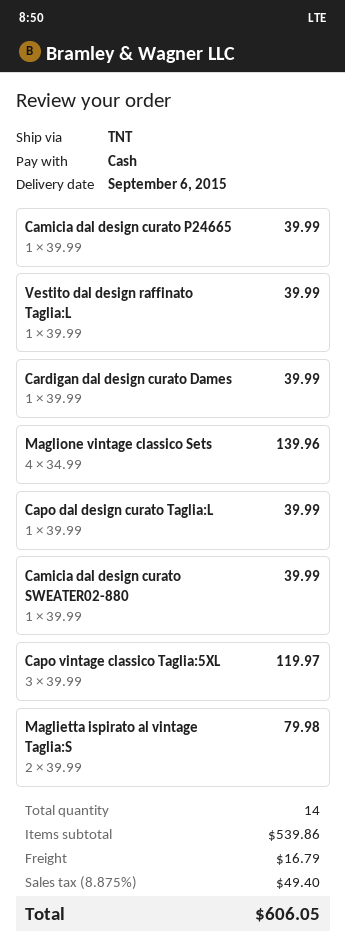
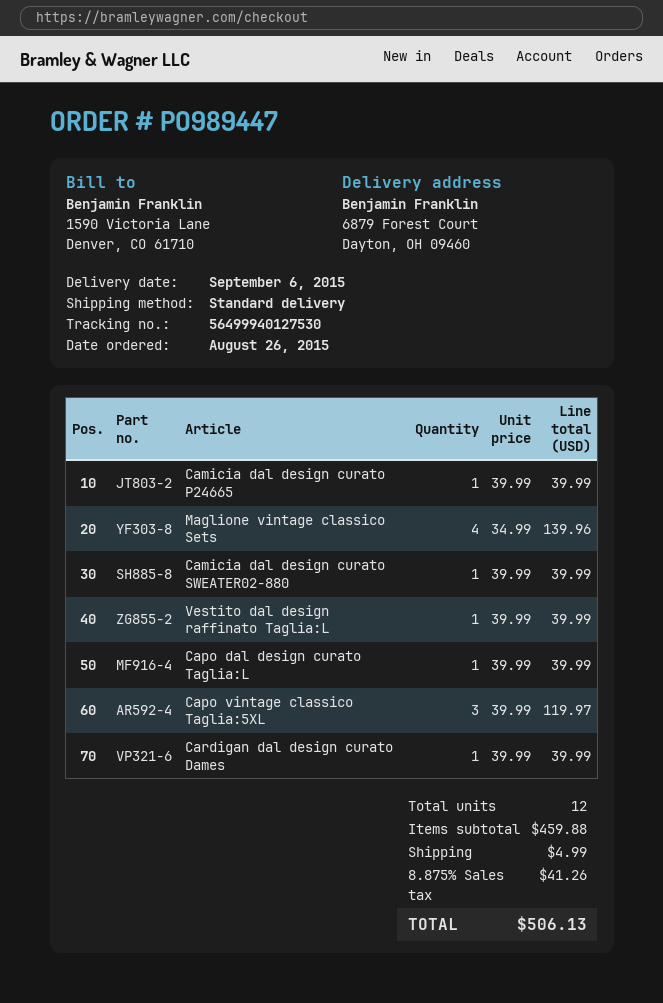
shipping method: TNT -> standard
Maglietta ispirato al vintage Taglia:S: 2 x 39.99 = 79.98 -> none
total quantity: 14 -> 12
subtotal: 539.86 -> 459.88
shipping: 16.79 -> 4.99
tax: 8.875% = 49.40 -> 8.875% = 41.26
total: 606.05 -> 506.13

